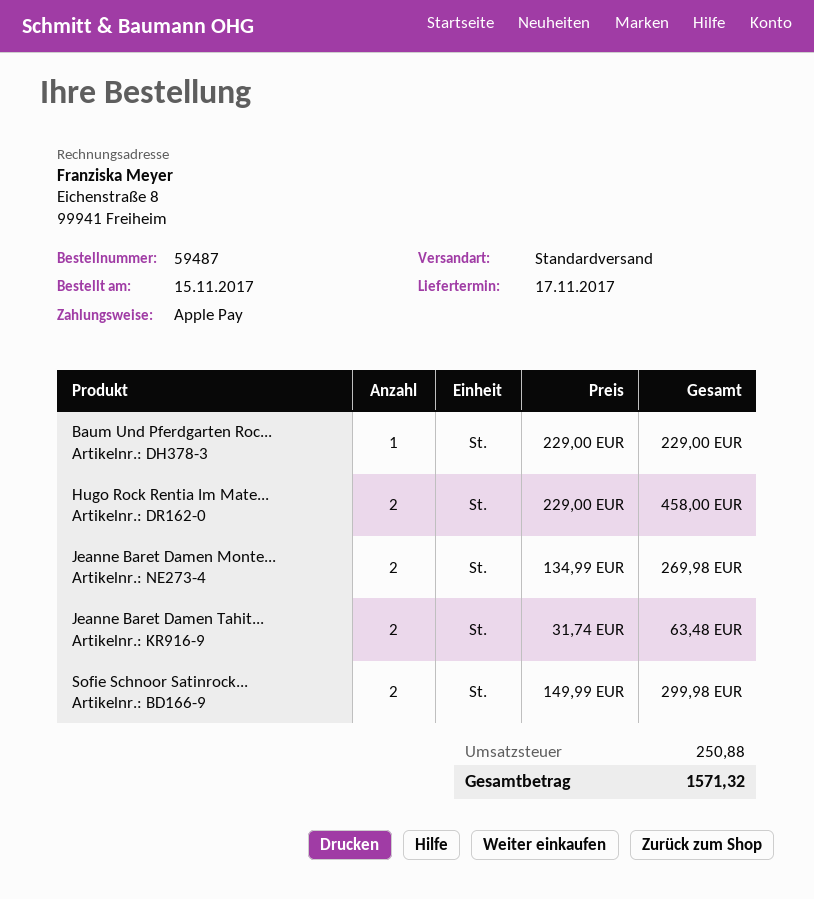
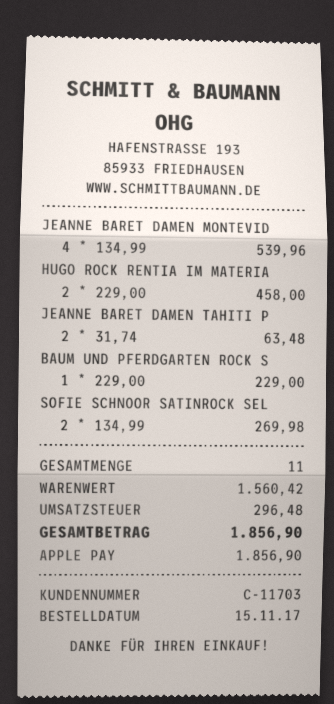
Jeanne Baret Damen Monte...: 2 x 134.99 = 269.98 -> 4 x 134.99 = 539.96
Sofie Schnoor Satinrock...: 2 x 149.99 = 299.98 -> 2 x 134.99 = 269.98
tax: 250.88 -> 296.48
total: 1571.32 -> 1856.90

